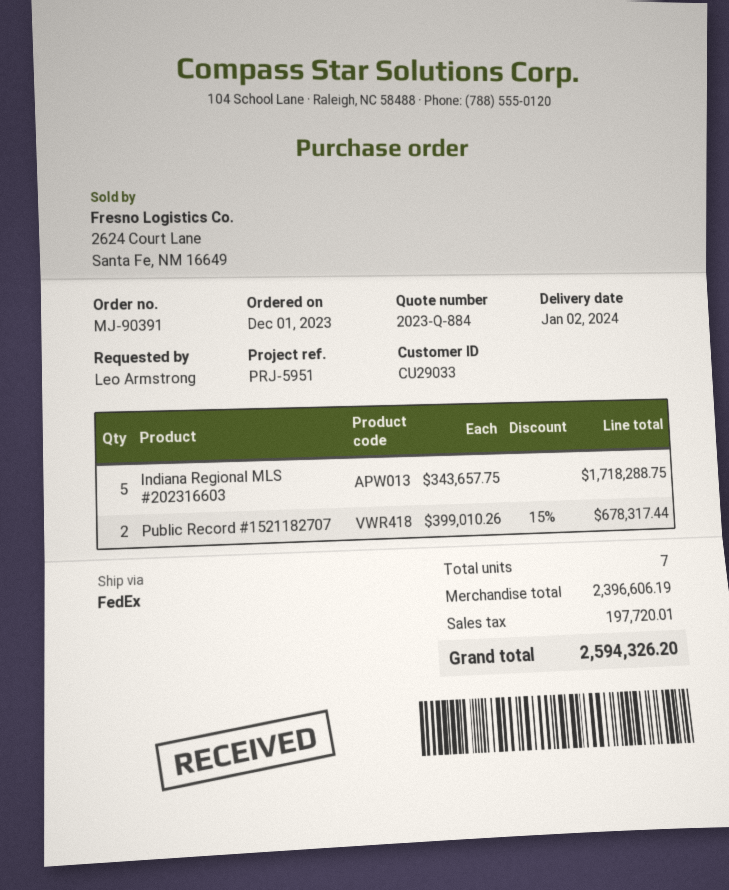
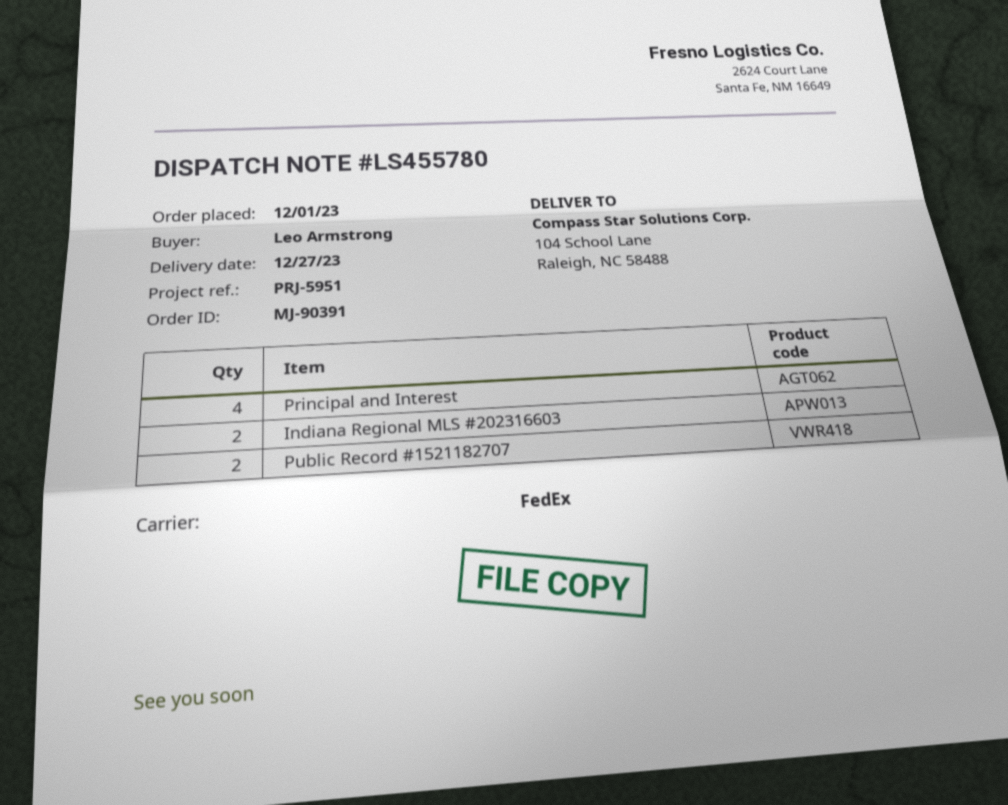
delivery date: 2024-01-02 -> 2023-12-27
Indiana Regional MLS #202316603: 5 -> 2
Principal and Interest: none -> 4

